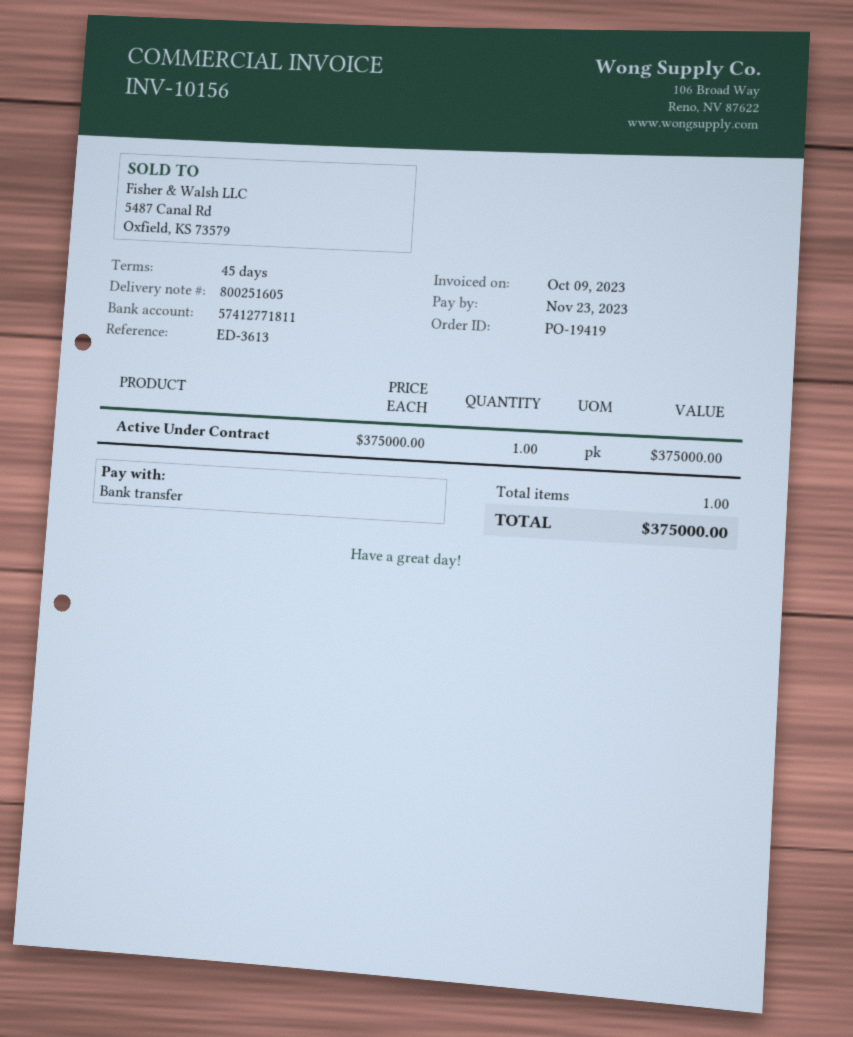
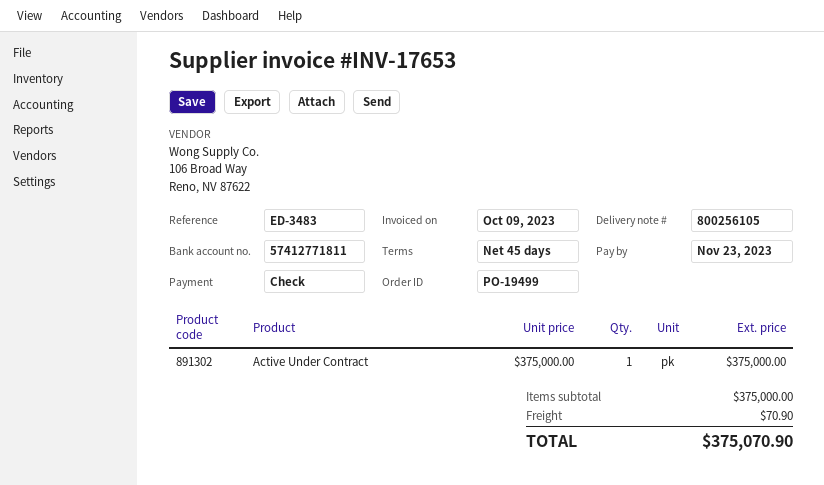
order number: PO-19419 -> PO-19499
delivery note number: 800251605 -> 800256105
invoice number: INV-10156 -> INV-17653
reference: ED-3613 -> ED-3483
payment method: bank transfer -> cheque
shipping: none -> 70.90
total: 375000.00 -> 375070.90

